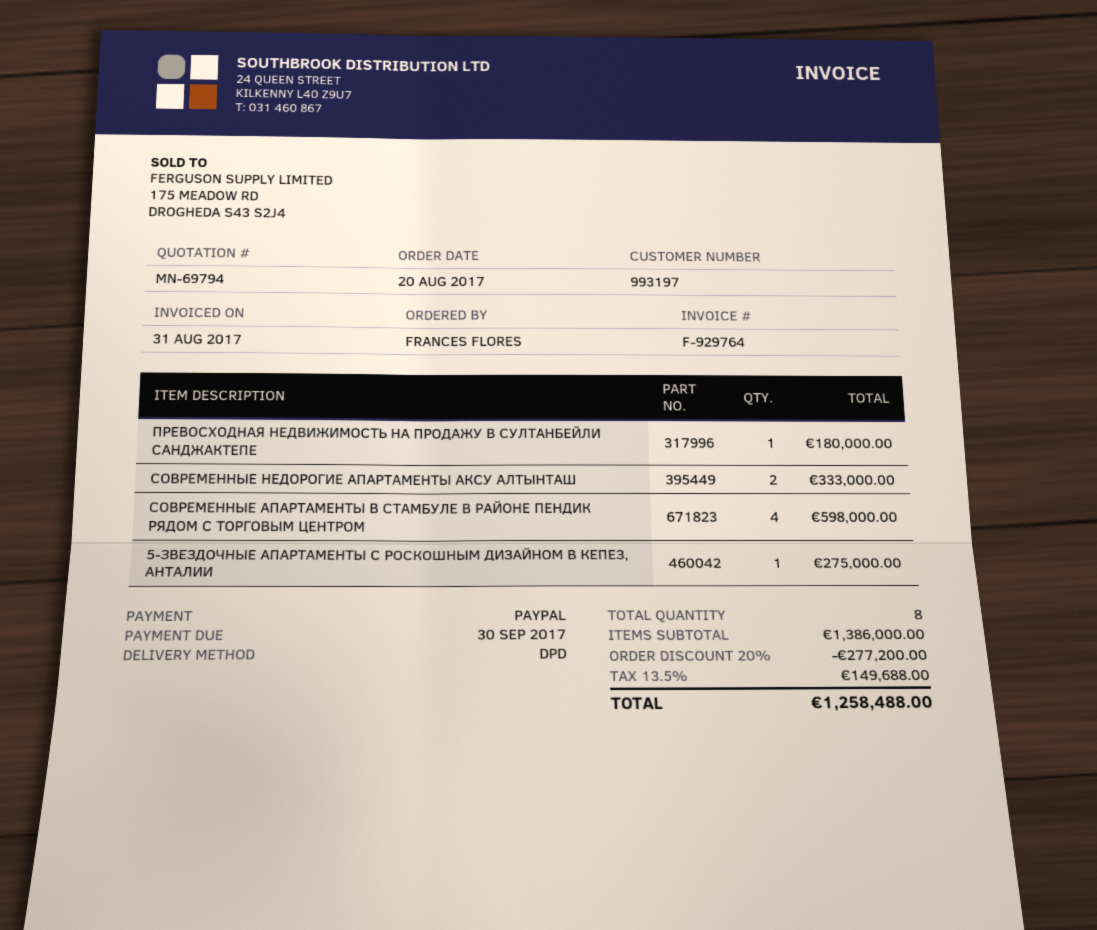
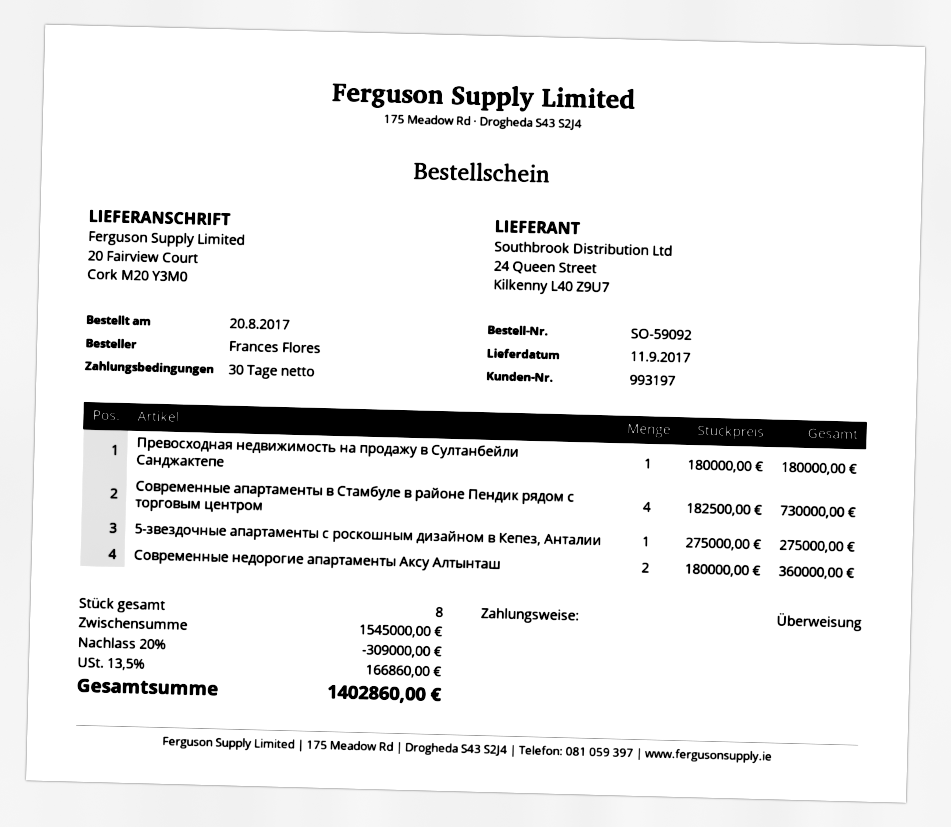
payment method: PayPal -> bank transfer
СОВРЕМЕННЫЕ НЕДОРОГИЕ АПАРТАМЕНТЫ АКСУ АЛТЫНТАШ: 2 for 333000.00 -> 2 for 360000.00
СОВРЕМЕННЫЕ АПАРТАМЕНТЫ В СТАМБУЛЕ В РАЙОНЕ ПЕНДИК РЯДОМ С ТОРГОВЫМ ЦЕНТРОМ: 4 for 598000.00 -> 4 for 730000.00
subtotal: 1386000.00 -> 1545000.00
discount: 20% = 277200.00 -> 20% = 309000.00
tax: 13.5% = 149688.00 -> 13.5% = 166860.00
total: 1258488.00 -> 1402860.00

